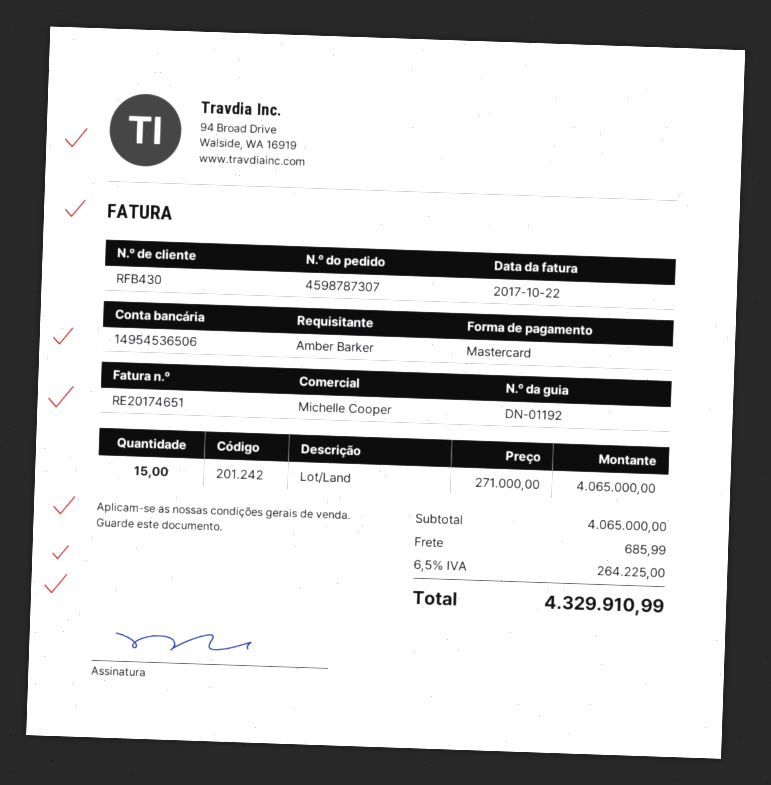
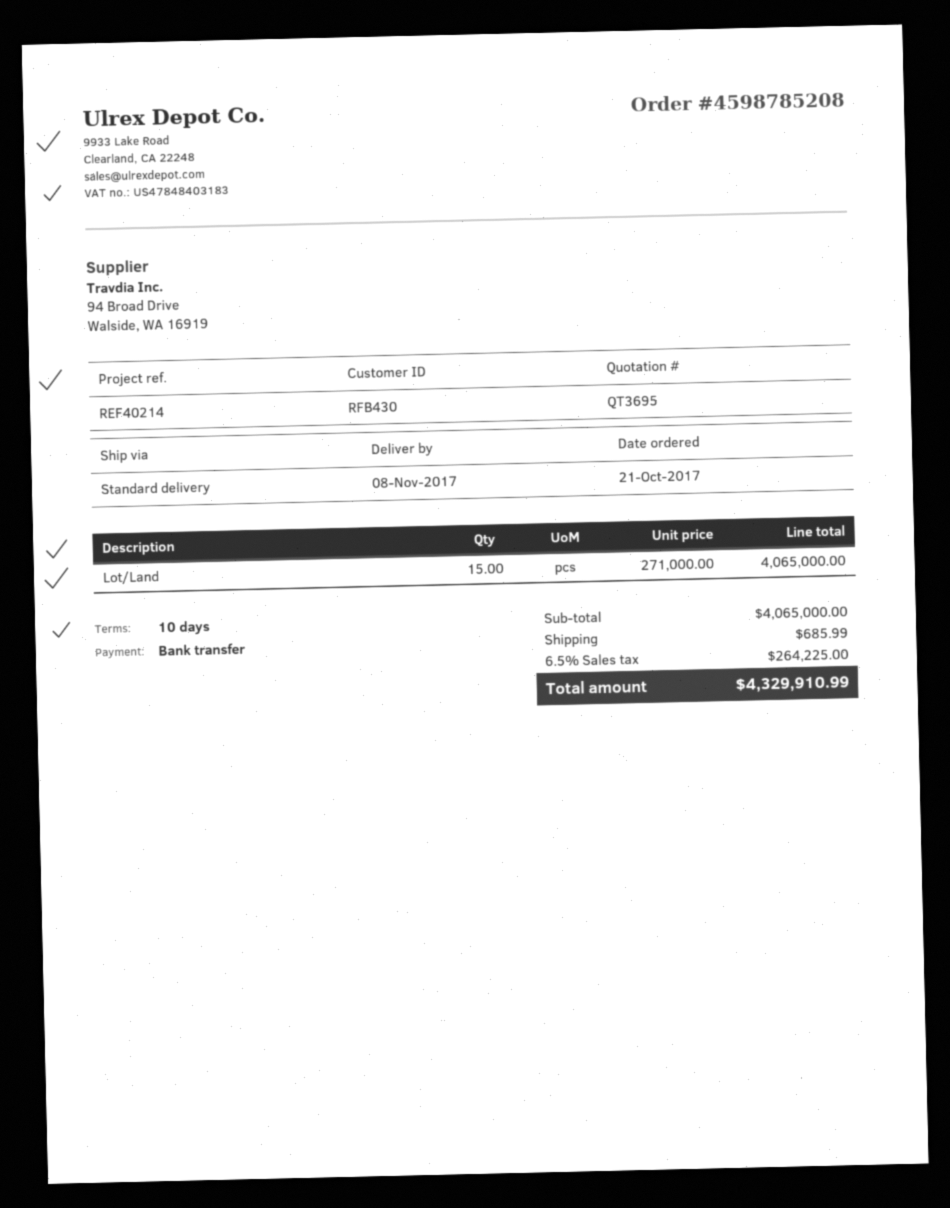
order number: 4598787307 -> 4598785208
payment method: Mastercard -> bank transfer

